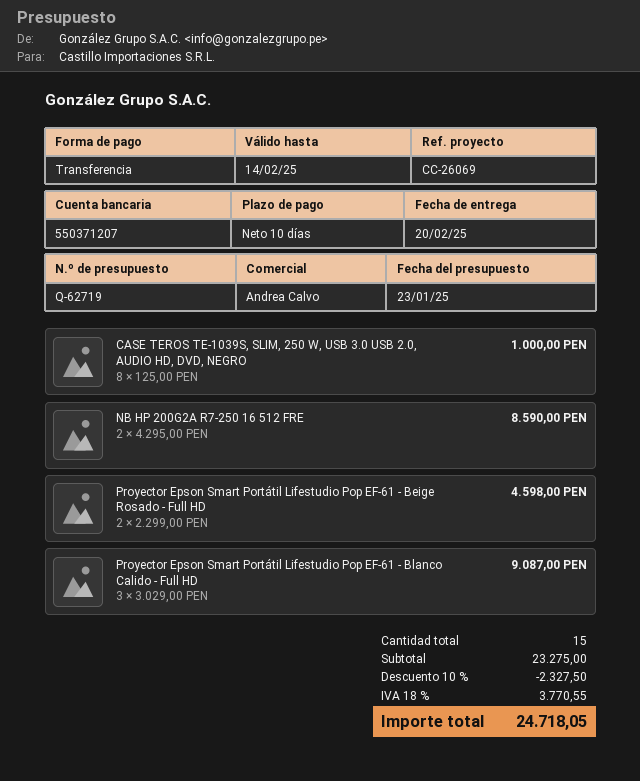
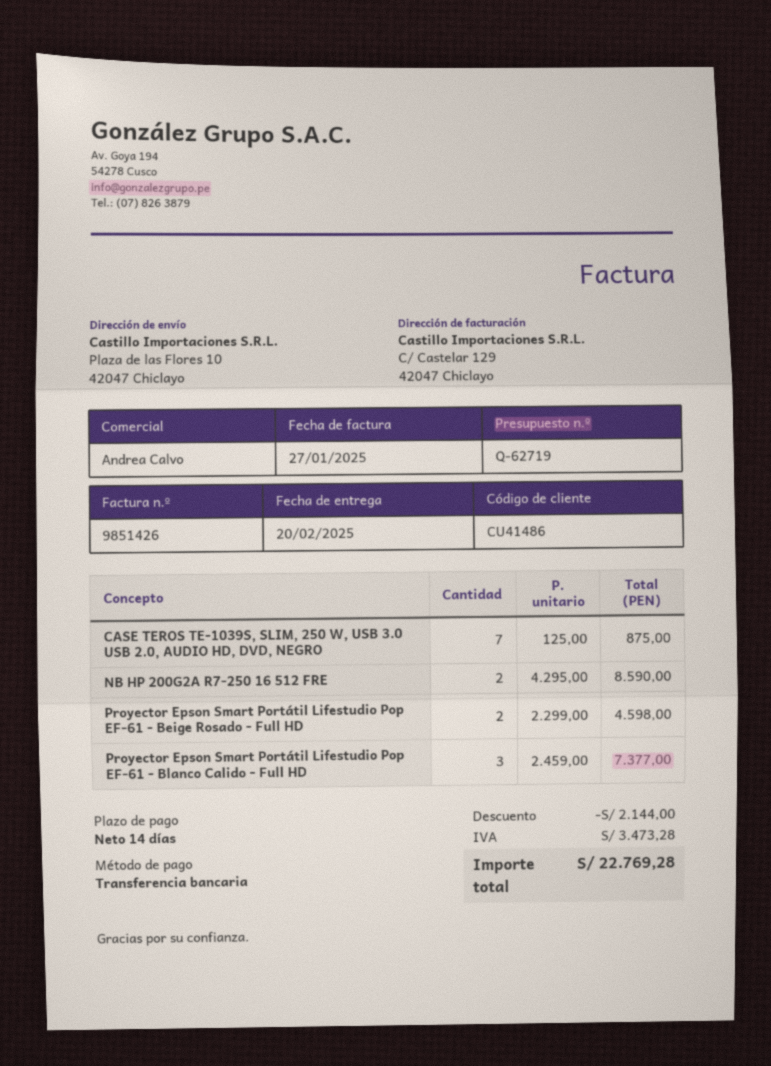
payment terms: 10 days -> 14 days
CASE TEROS TE-1039S, SLIM, 250 W, USB 3.0 USB 2.0, AUDIO HD, DVD, NEGRO: 8 x 125.00 = 1000.00 -> 7 x 125.00 = 875.00
Proyector Epson Smart Portátil Lifestudio Pop EF-61 - Blanco Calido - Full HD: 3 x 3029.00 = 9087.00 -> 3 x 2459.00 = 7377.00
discount: 2327.50 -> 2144.00
tax: 3770.55 -> 3473.28
total: 24718.05 -> 22769.28

